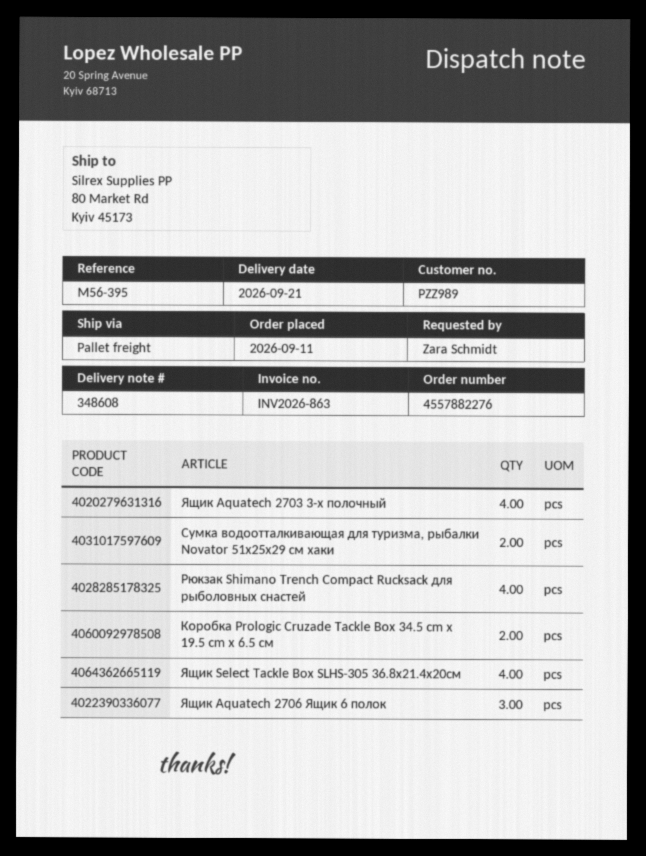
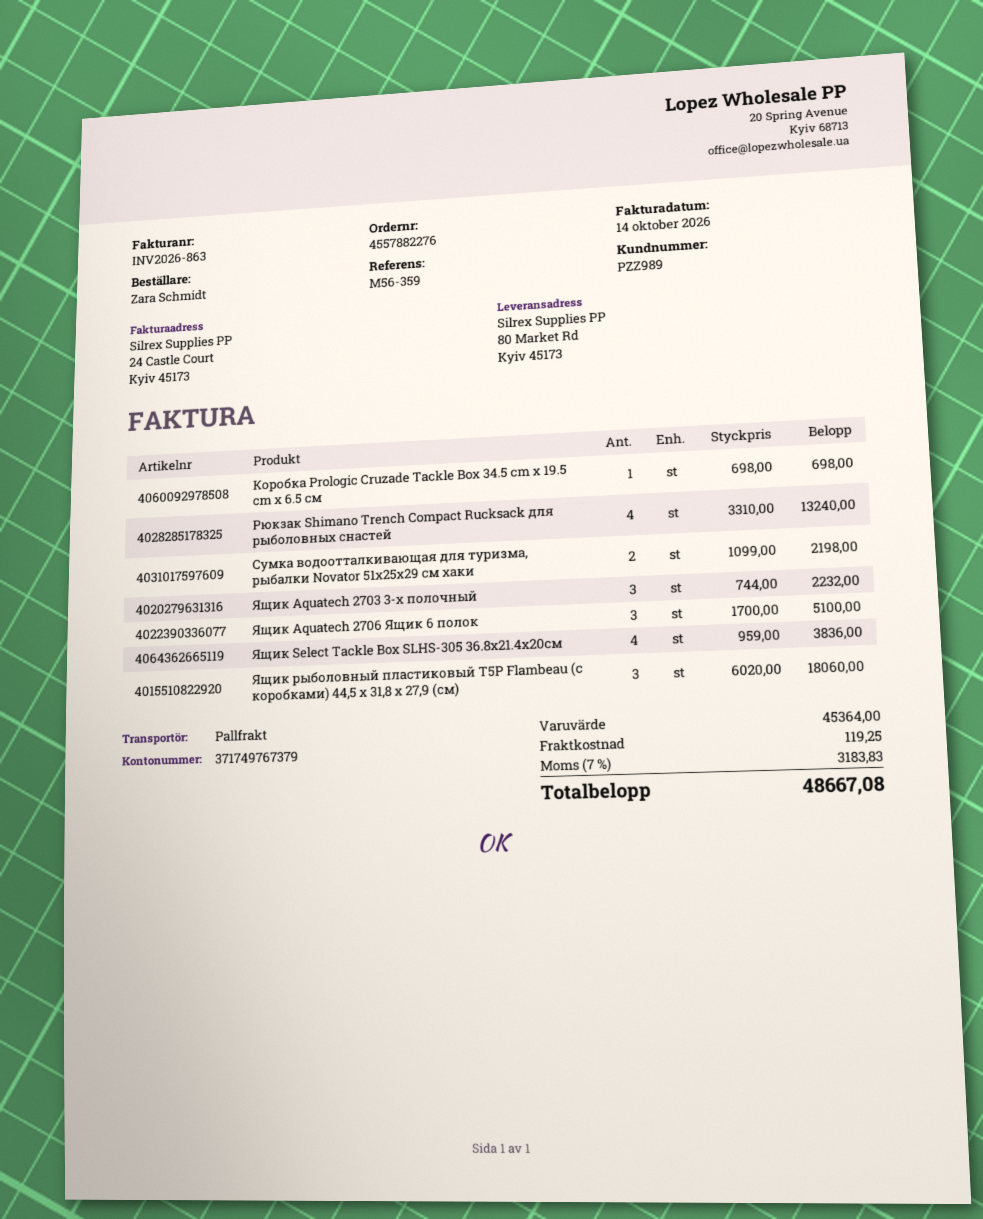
reference: M56-395 -> M56-359
Ящик Aquatech 2703 3-х полочный: 4 -> 3
Коробка Prologic Cruzade Tackle Box 34.5 cm x 19.5 cm x 6.5 см: 2 -> 1
Ящик рыболовный пластиковый T5P Flambeau (с коробками) 44,5 х 31,8 х 27,9 (см): none -> 3

